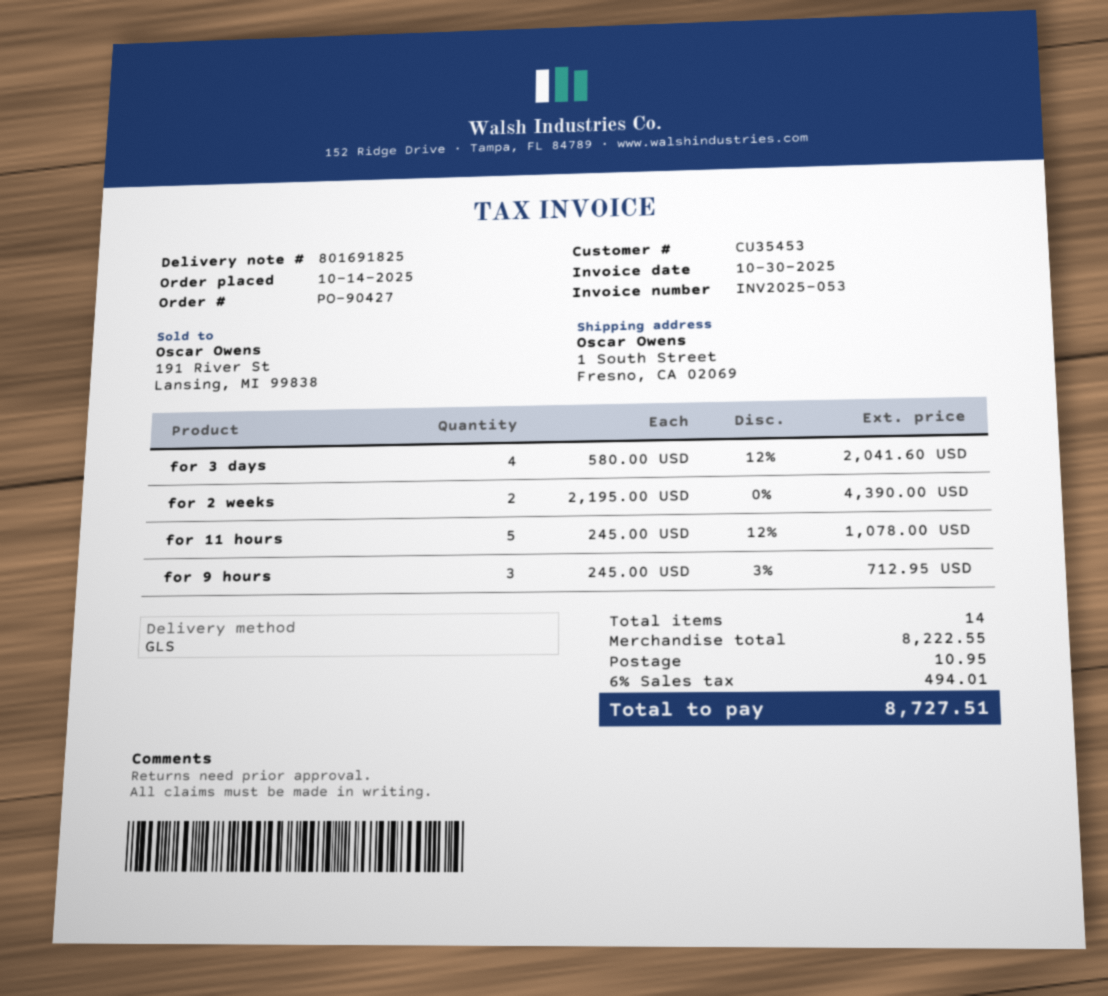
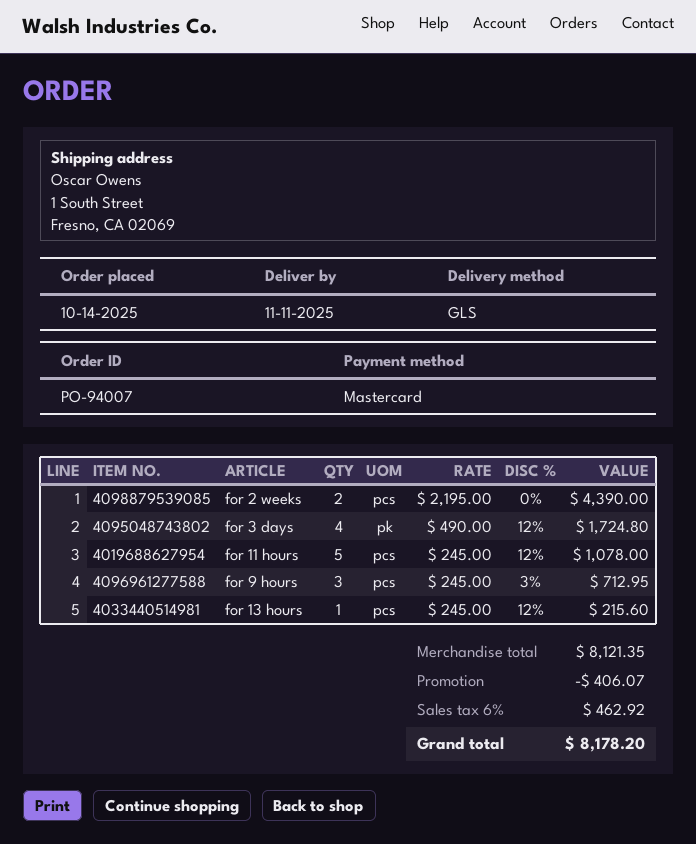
order number: PO-90427 -> PO-94007
for 3 days: 4 x 580.00 - 12% = 2041.60 -> 4 x 490.00 - 12% = 1724.80
for 13 hours: none -> 1 x 245.00 - 12% = 215.60
subtotal: 8222.55 -> 8121.35
discount: none -> 406.07
shipping: 10.95 -> none
tax: 6% = 494.01 -> 6% = 462.92
total: 8727.51 -> 8178.20

